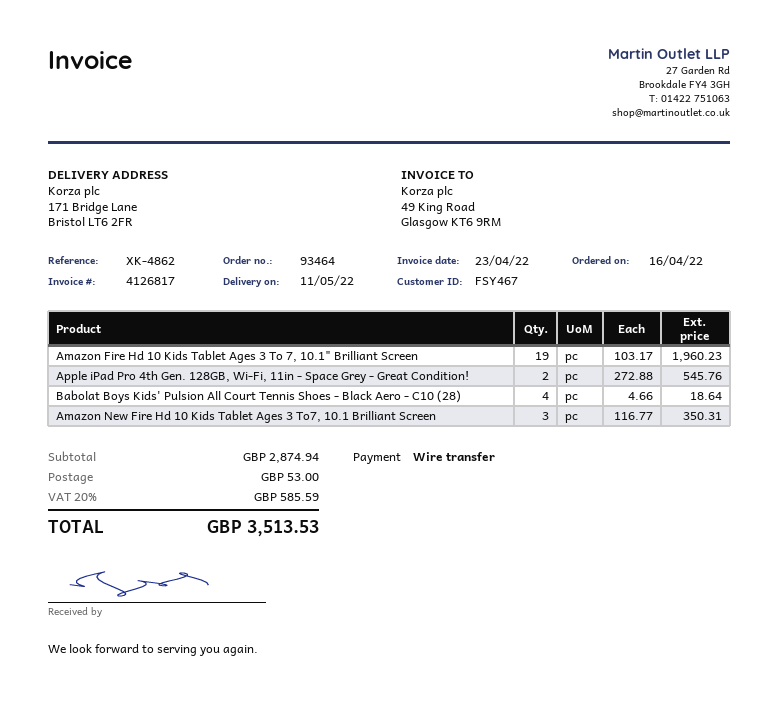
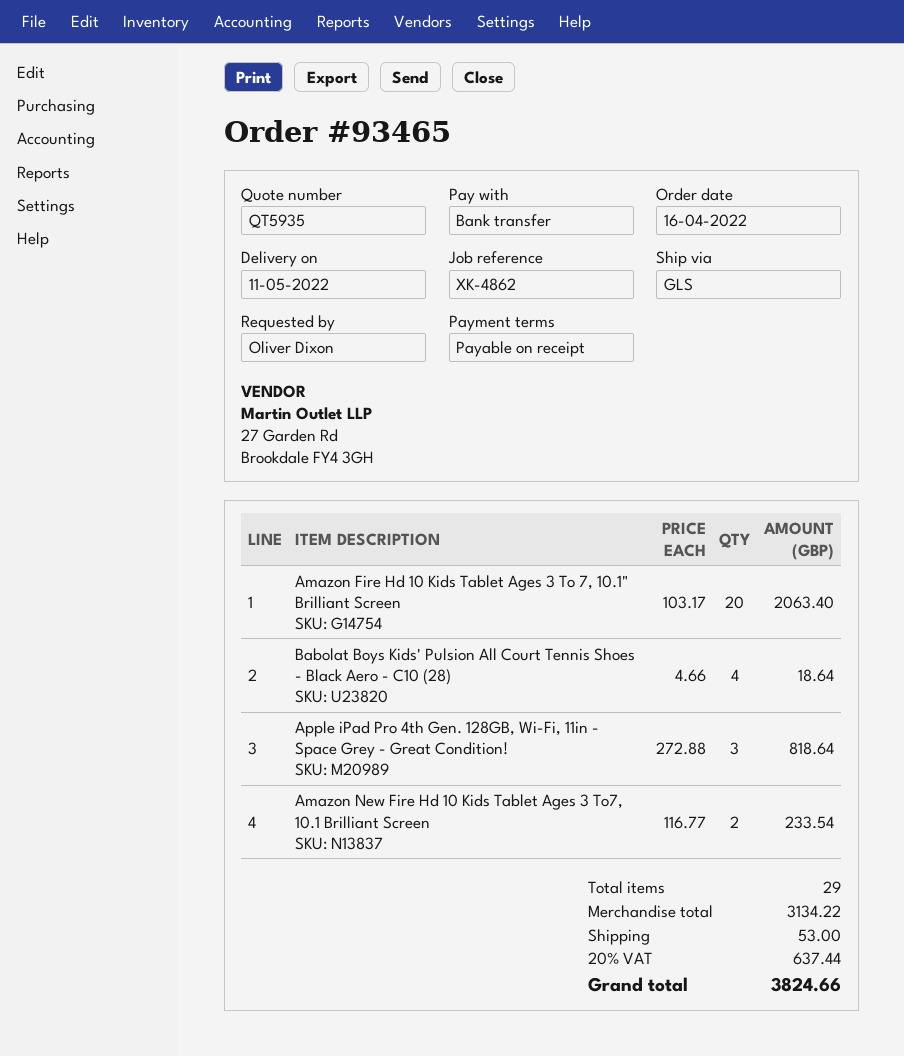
order number: 93464 -> 93465
Amazon Fire Hd 10 Kids Tablet Ages 3 To 7, 10.1" Brilliant Screen: 19 x 103.17 = 1960.23 -> 20 x 103.17 = 2063.40
Apple iPad Pro 4th Gen. 128GB, Wi-Fi, 11in - Space Grey - Great Condition!: 2 x 272.88 = 545.76 -> 3 x 272.88 = 818.64
Amazon New Fire Hd 10 Kids Tablet Ages 3 To7, 10.1 Brilliant Screen: 3 x 116.77 = 350.31 -> 2 x 116.77 = 233.54
subtotal: 2874.94 -> 3134.22
tax: 20% = 585.59 -> 20% = 637.44
total: 3513.53 -> 3824.66

